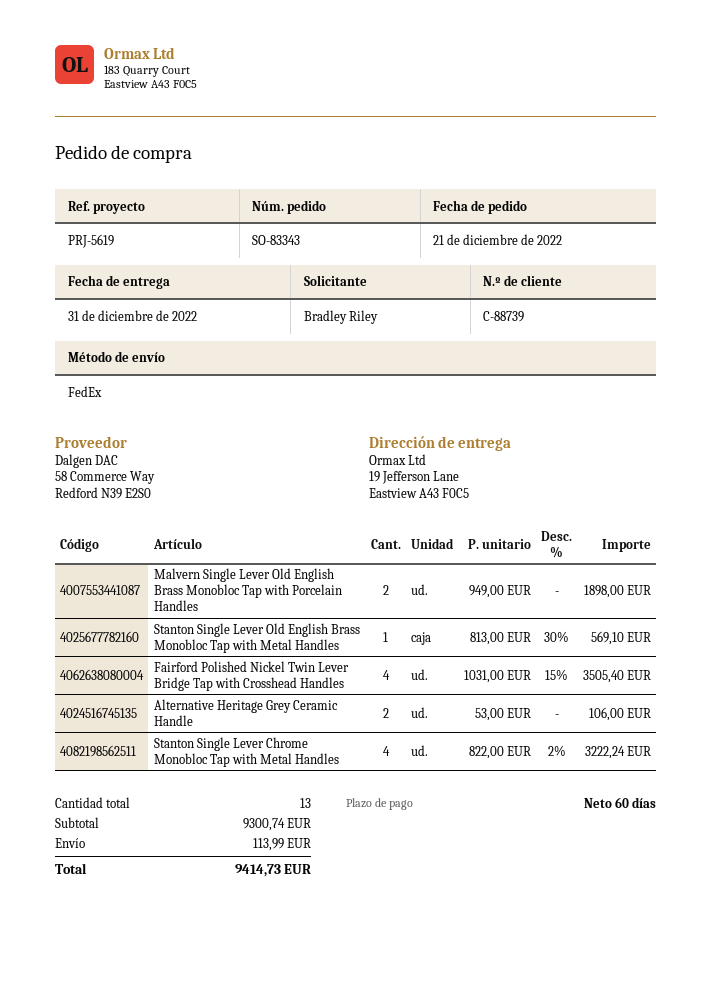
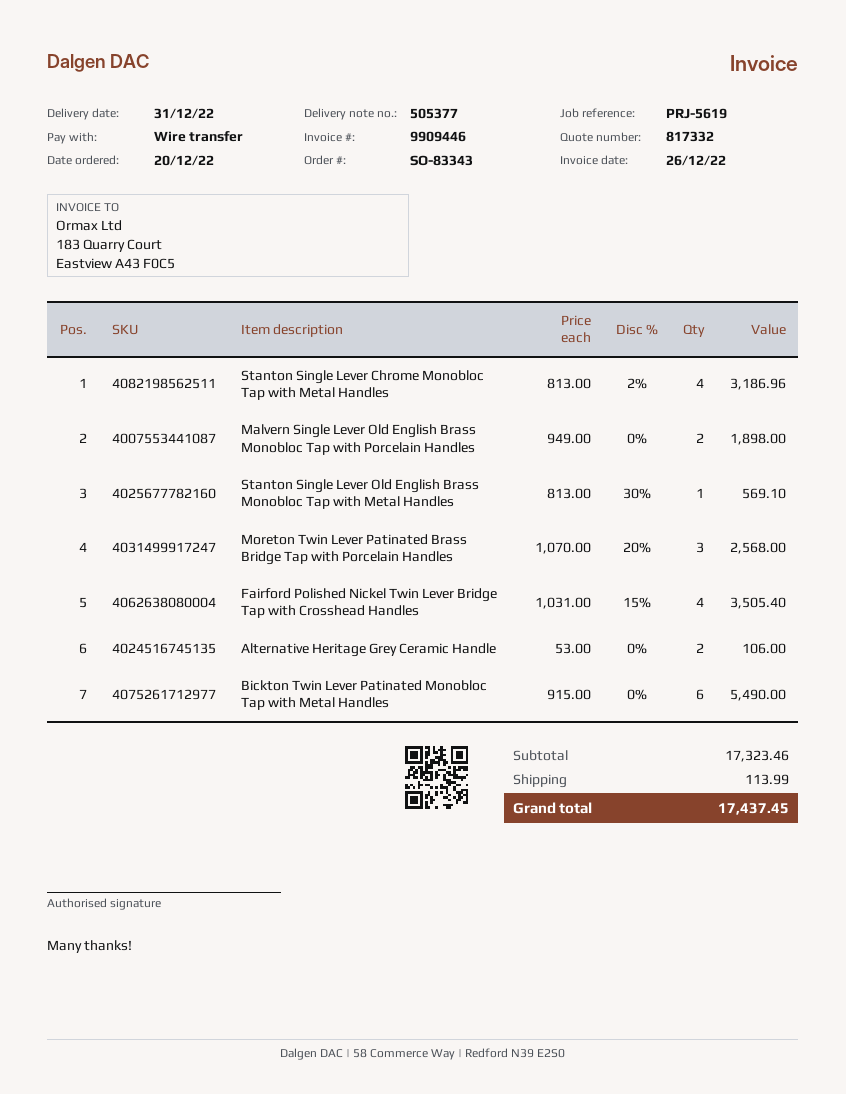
order date: 2022-12-21 -> 2022-12-20
Stanton Single Lever Chrome Monobloc Tap with Metal Handles: 4 x 822.00 - 2% = 3222.24 -> 4 x 813.00 - 2% = 3186.96
Moreton Twin Lever Patinated Brass Bridge Tap with Porcelain Handles: none -> 3 x 1070.00 - 20% = 2568.00
Bickton Twin Lever Patinated Monobloc Tap with Metal Handles: none -> 6 x 915.00 = 5490.00
subtotal: 9300.74 -> 17323.46
total: 9414.73 -> 17437.45

